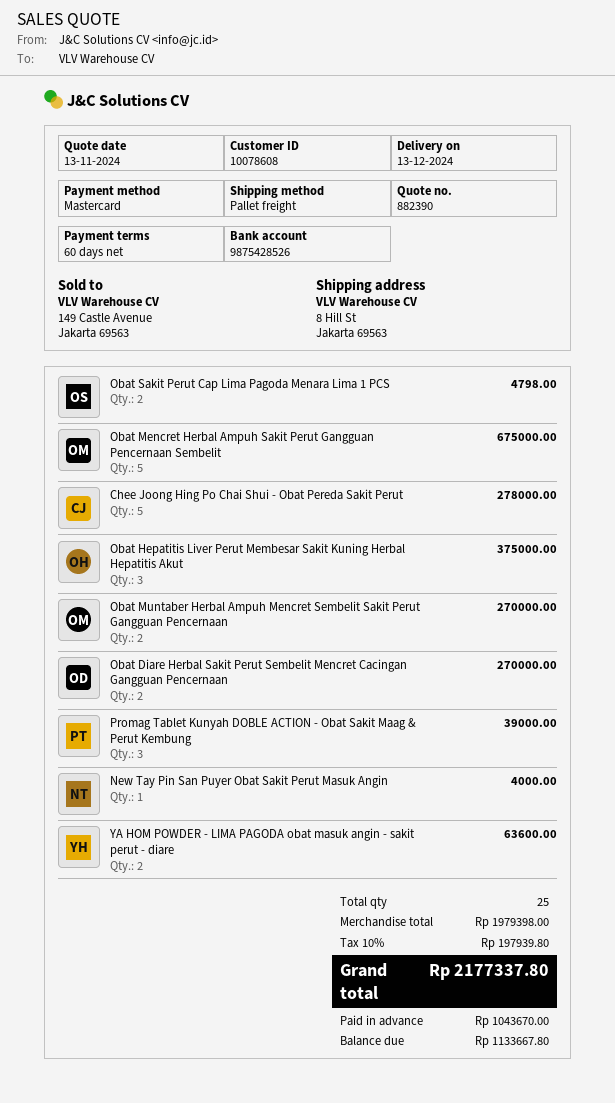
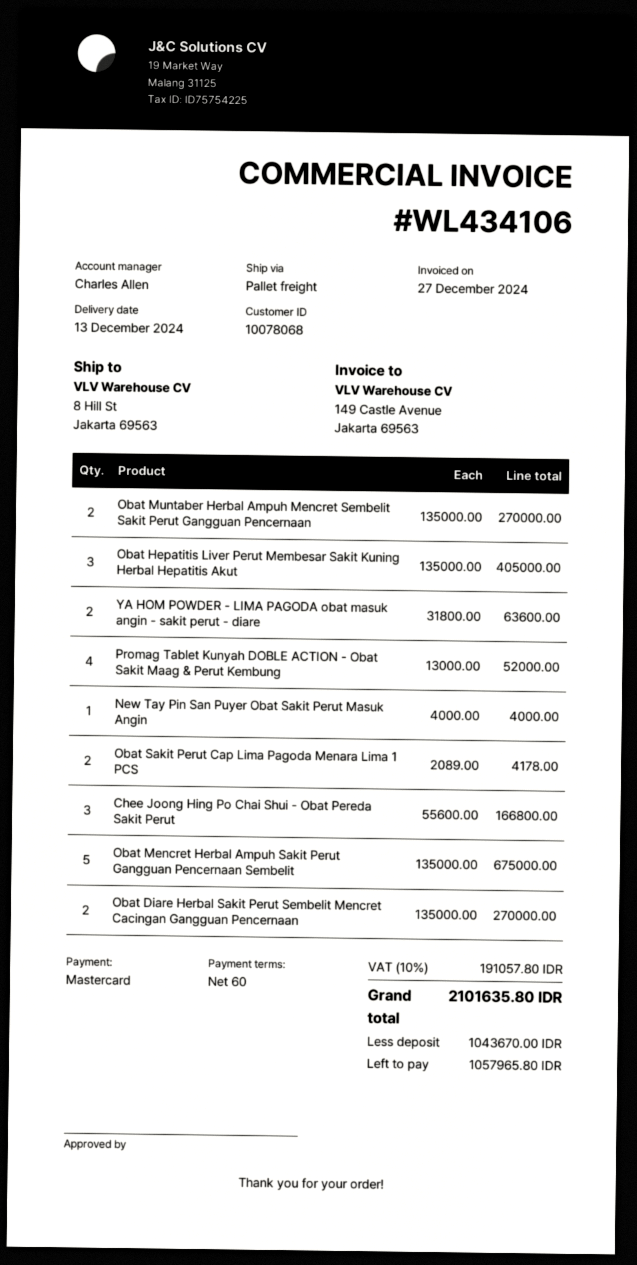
customer number: 10078608 -> 10078068
Obat Sakit Perut Cap Lima Pagoda Menara Lima 1 PCS: 2 for 4798.00 -> 2 for 4178.00
Chee Joong Hing Po Chai Shui - Obat Pereda Sakit Perut: 5 for 278000.00 -> 3 for 166800.00
Obat Hepatitis Liver Perut Membesar Sakit Kuning Herbal Hepatitis Akut: 3 for 375000.00 -> 3 for 405000.00
Promag Tablet Kunyah DOBLE ACTION - Obat Sakit Maag & Perut Kembung: 3 for 39000.00 -> 4 for 52000.00
tax: 10% = 197939.80 -> 10% = 191057.80
total: 2177337.80 -> 2101635.80
balance: 1133667.80 -> 1057965.80

